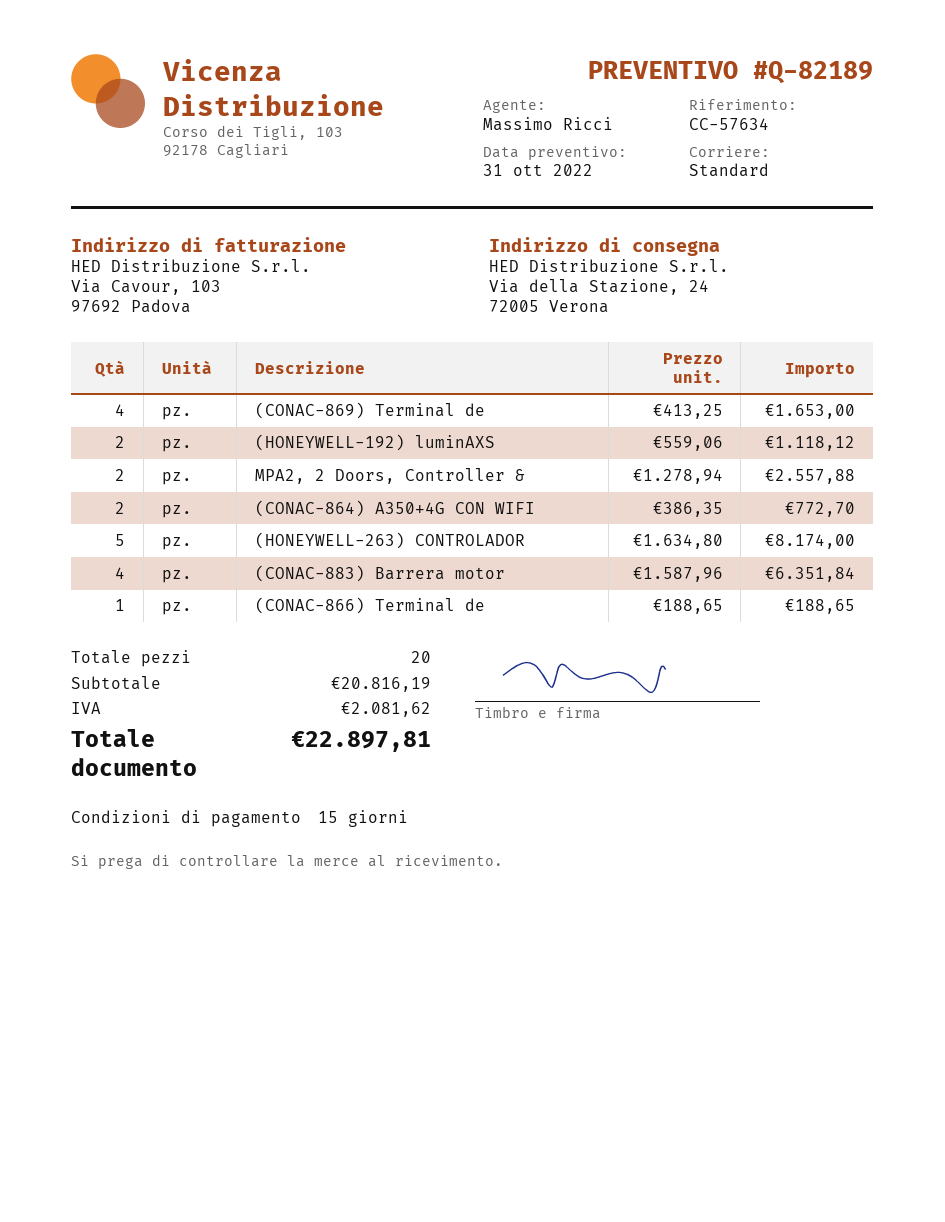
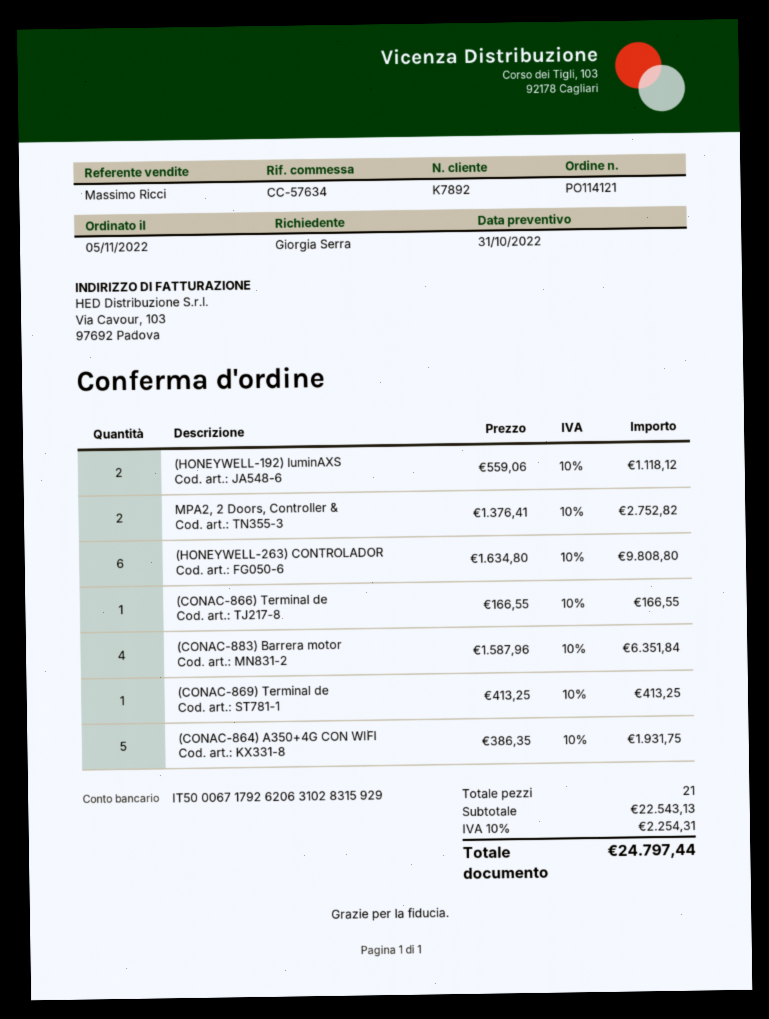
(CONAC-869) Terminal de: 4 x 413.25 = 1653.00 -> 1 x 413.25 = 413.25
MPA2, 2 Doors, Controller &: 2 x 1278.94 = 2557.88 -> 2 x 1376.41 = 2752.82
(CONAC-864) A350+4G CON WIFI: 2 x 386.35 = 772.70 -> 5 x 386.35 = 1931.75
(HONEYWELL-263) CONTROLADOR: 5 x 1634.80 = 8174.00 -> 6 x 1634.80 = 9808.80
(CONAC-866) Terminal de: 1 x 188.65 = 188.65 -> 1 x 166.55 = 166.55
total quantity: 20 -> 21
subtotal: 20816.19 -> 22543.13
tax: 2081.62 -> 2254.31
total: 22897.81 -> 24797.44

